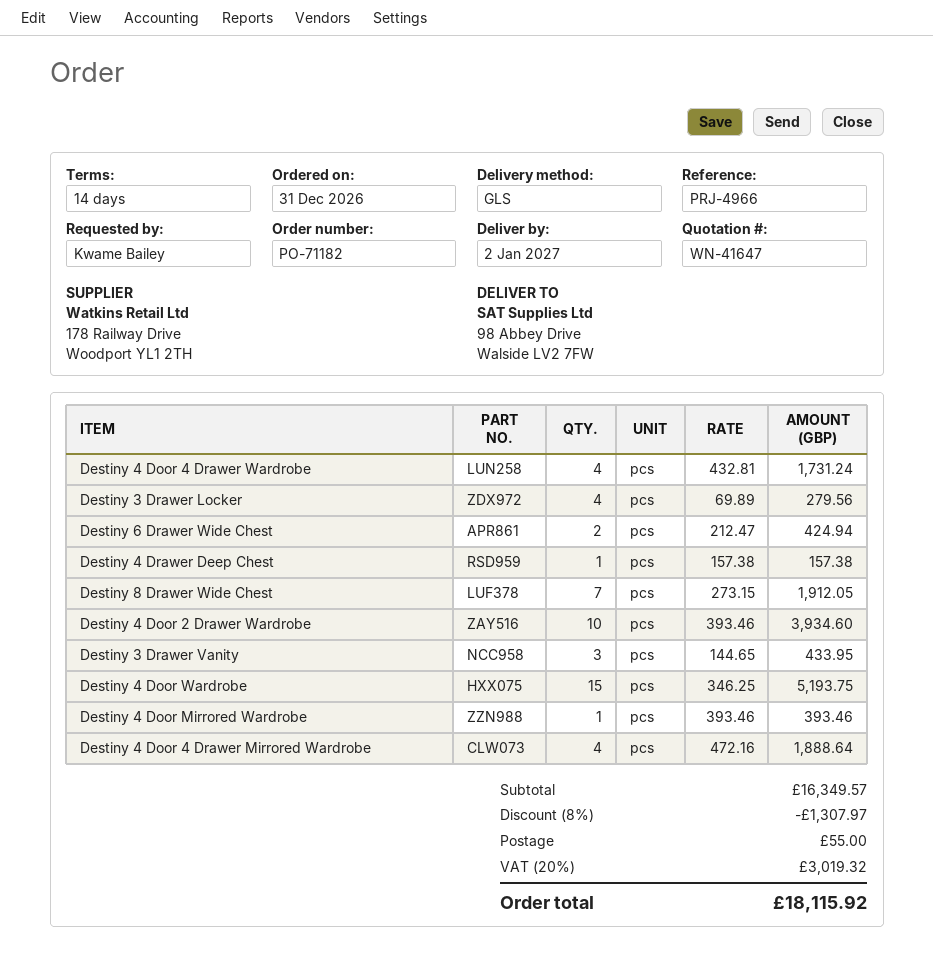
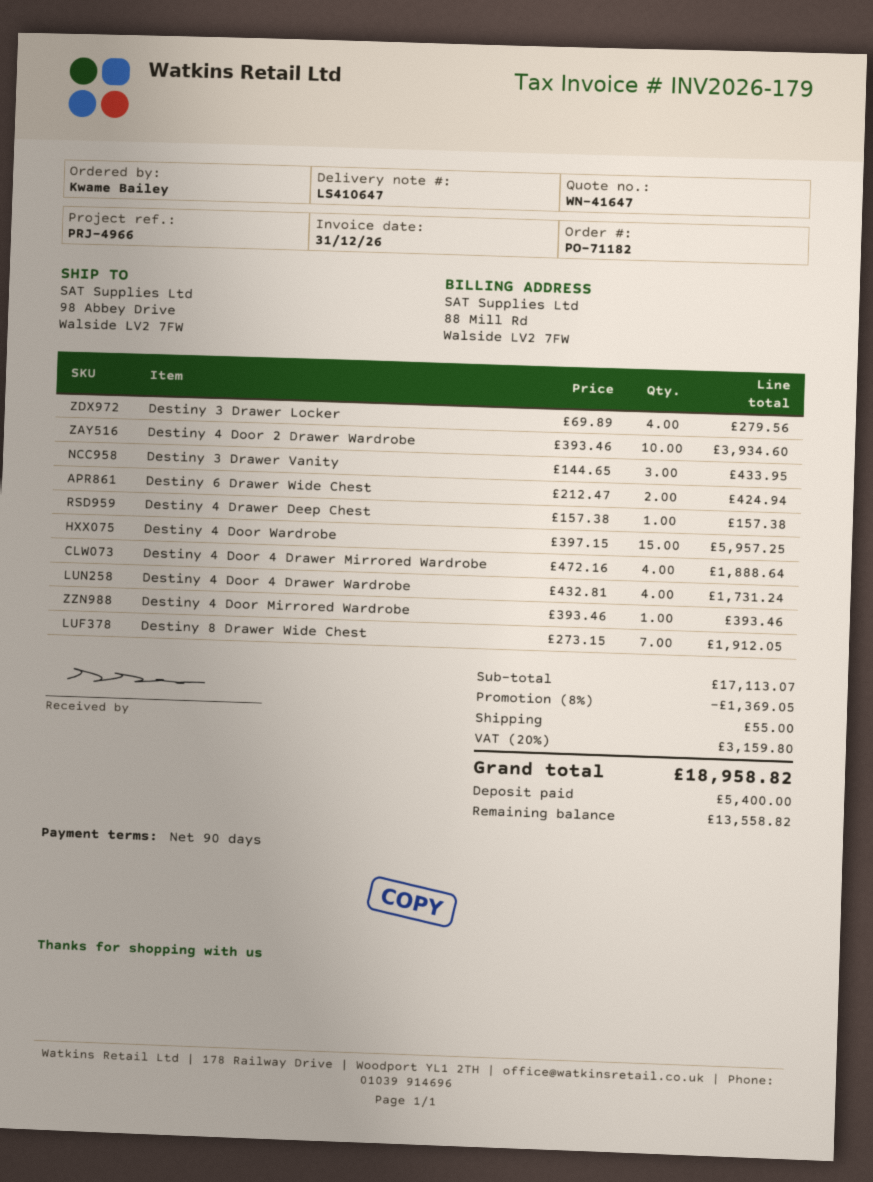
payment terms: 14 days -> 90 days
Destiny 4 Door Wardrobe: 15 x 346.25 = 5193.75 -> 15 x 397.15 = 5957.25
subtotal: 16349.57 -> 17113.07
discount: 8% = 1307.97 -> 8% = 1369.05
tax: 20% = 3019.32 -> 20% = 3159.80
total: 18115.92 -> 18958.82

